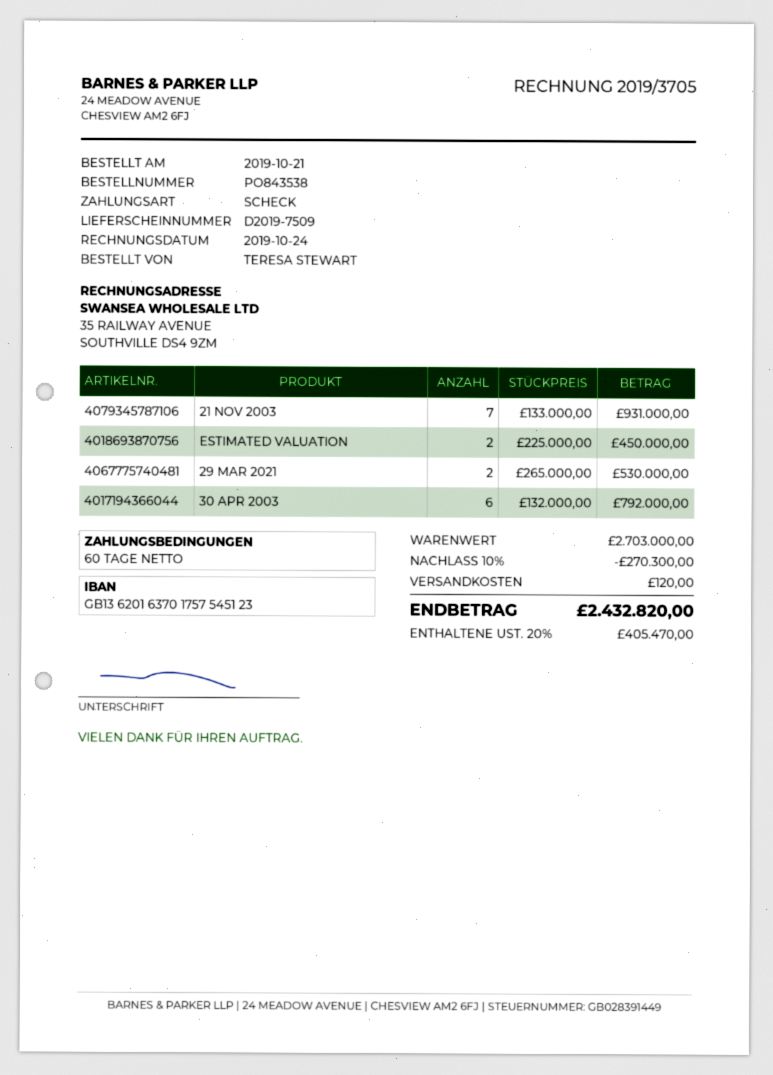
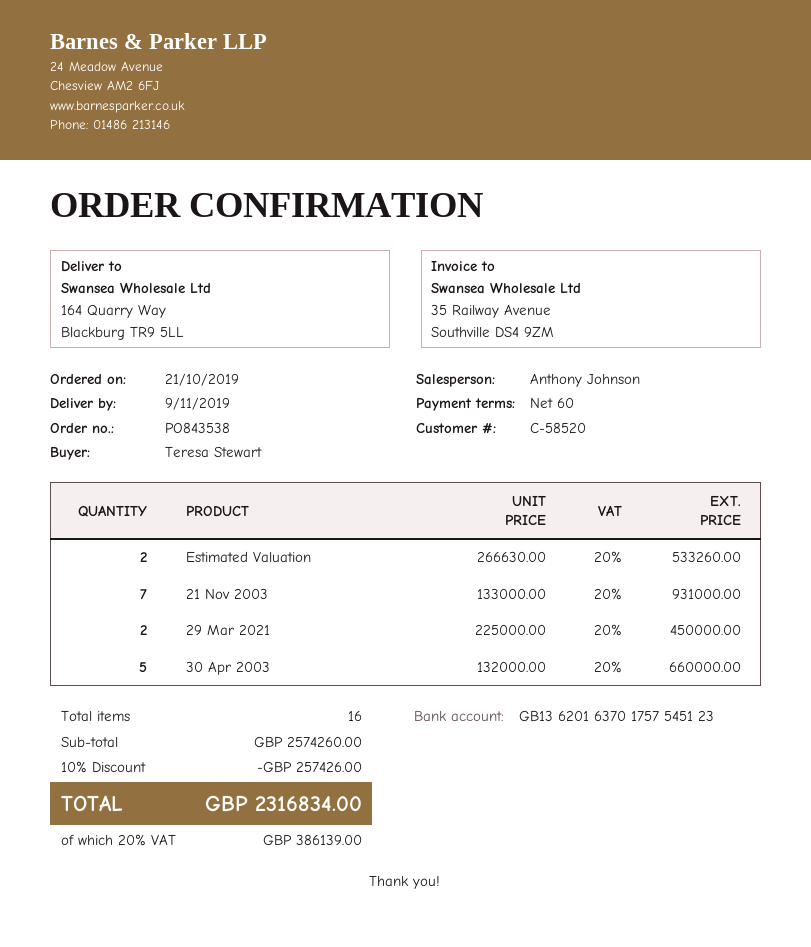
ESTIMATED VALUATION: 2 x 225000.00 = 450000.00 -> 2 x 266630.00 = 533260.00
29 MAR 2021: 2 x 265000.00 = 530000.00 -> 2 x 225000.00 = 450000.00
30 APR 2003: 6 x 132000.00 = 792000.00 -> 5 x 132000.00 = 660000.00
subtotal: 2703000.00 -> 2574260.00
discount: 10% = 270300.00 -> 10% = 257426.00
shipping: 120.00 -> none
tax: 20% = 405470.00 -> 20% = 386139.00
total: 2432820.00 -> 2316834.00

